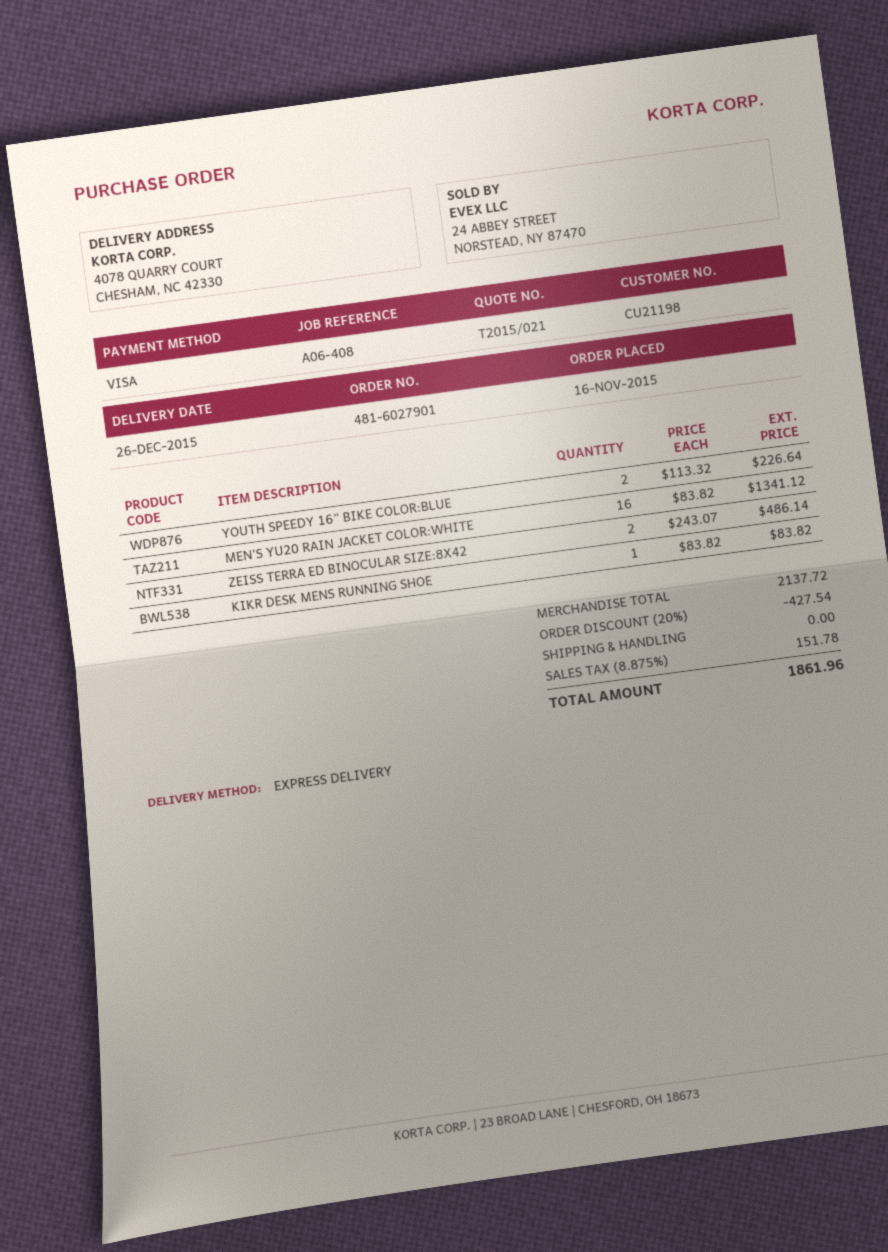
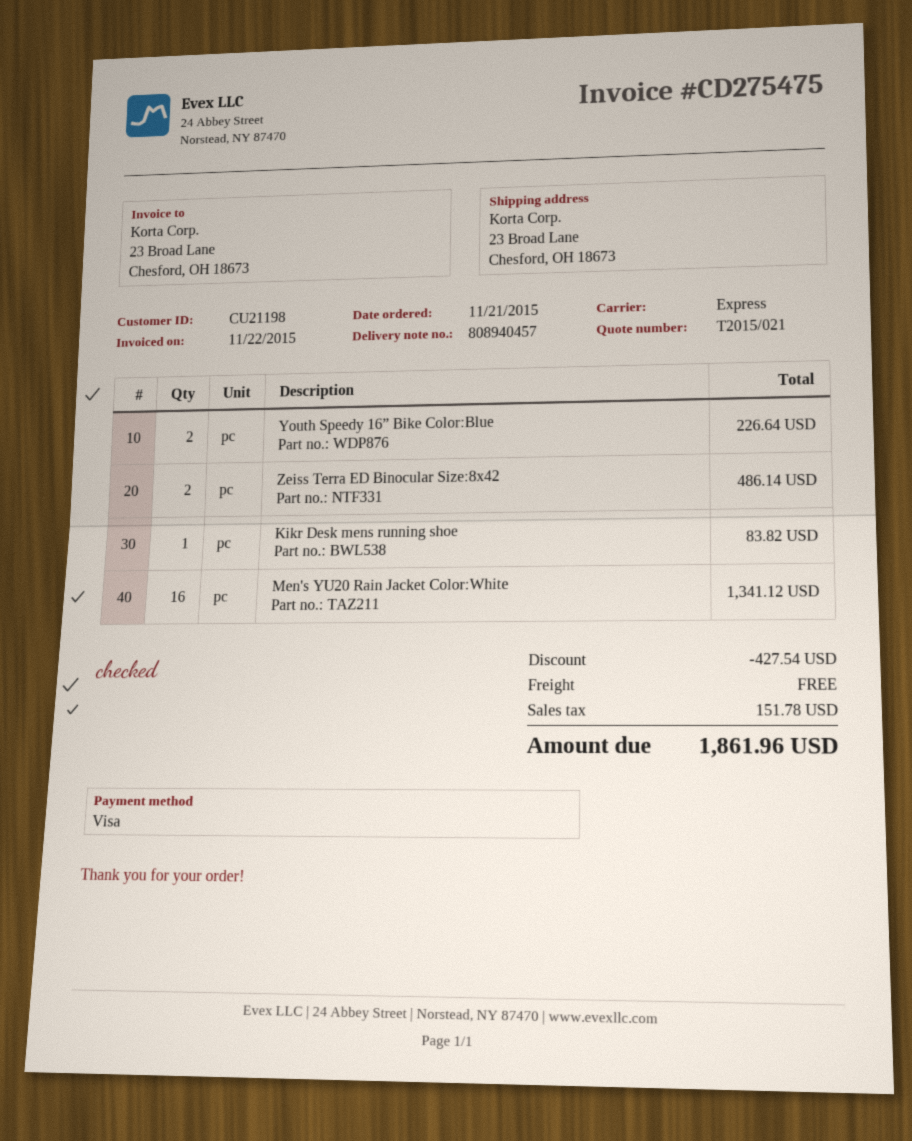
order date: 2015-11-16 -> 2015-11-21
ship to: 4078 QUARRY COURT, CHESHAM, NC 42330 -> 23 Broad Lane, Chesford, OH 18673

